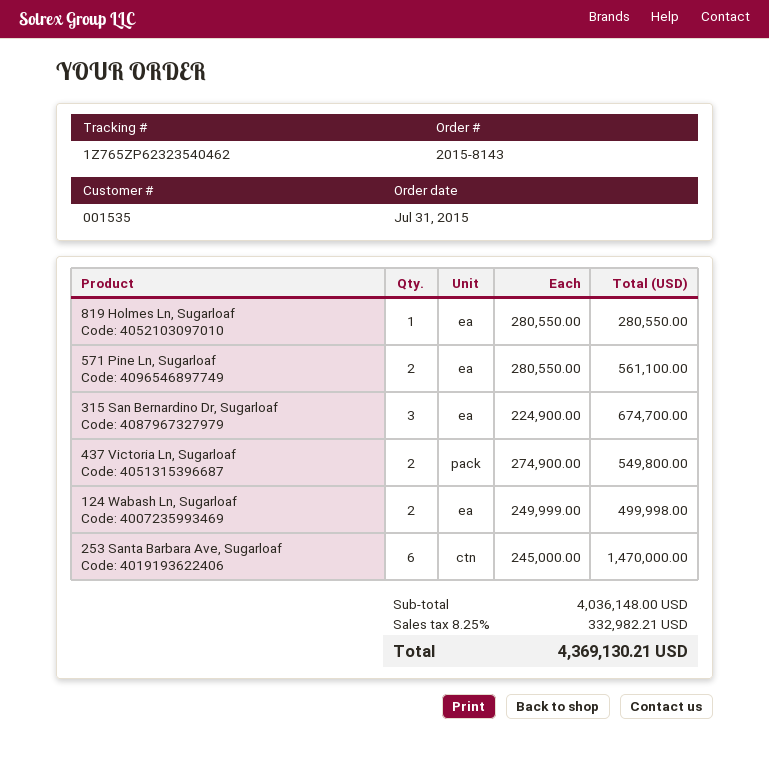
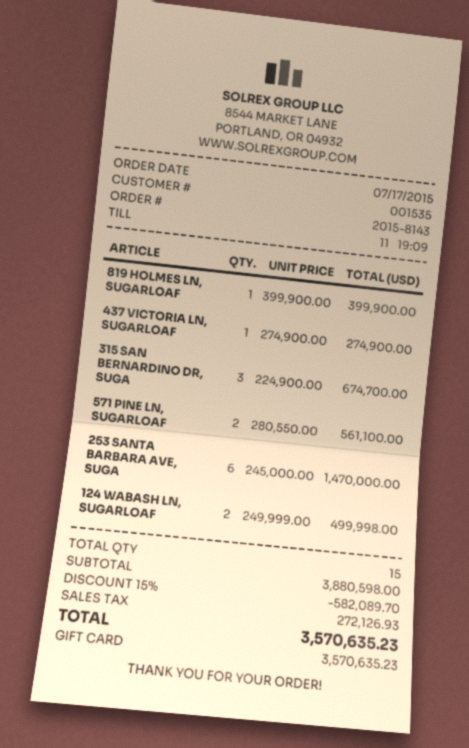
order date: 2015-07-31 -> 2015-07-17
819 Holmes Ln, Sugarloaf: 1 x 280550.00 = 280550.00 -> 1 x 399900.00 = 399900.00
437 Victoria Ln, Sugarloaf: 2 x 274900.00 = 549800.00 -> 1 x 274900.00 = 274900.00
subtotal: 4036148.00 -> 3880598.00
discount: none -> 15% = 582089.70
tax: 332982.21 -> 272126.93
total: 4369130.21 -> 3570635.23

